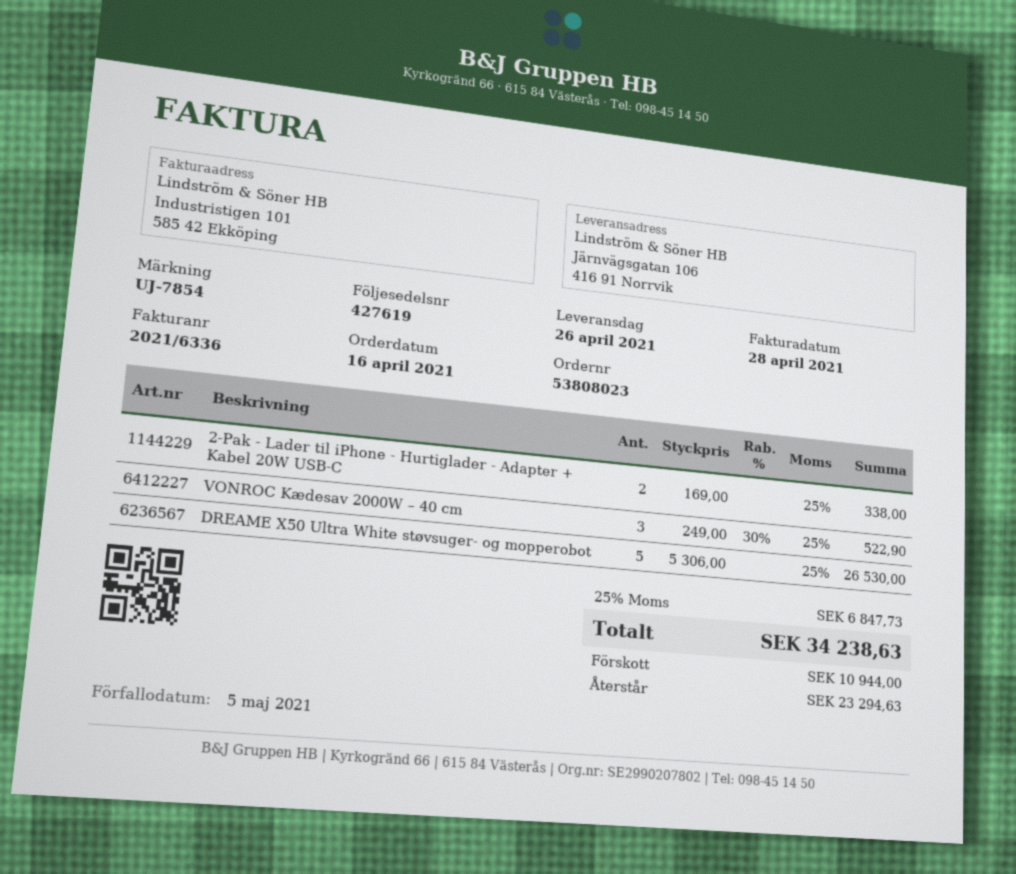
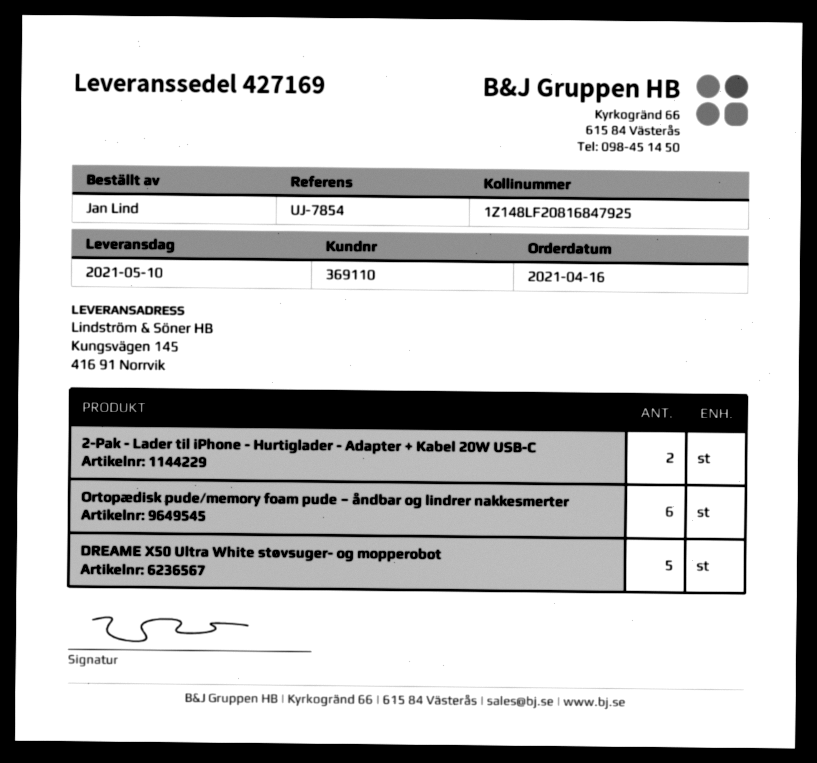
delivery note number: 427619 -> 427169
delivery date: 2021-04-26 -> 2021-05-10
ship to: Järnvägsgatan 106, 416 91 Norrvik -> Kungsvägen 145, 416 91 Norrvik
VONROC Kædesav 2000W – 40 cm: 3 -> none
Ortopædisk pude/memory foam pude – åndbar og lindrer nakkesmerter: none -> 6

